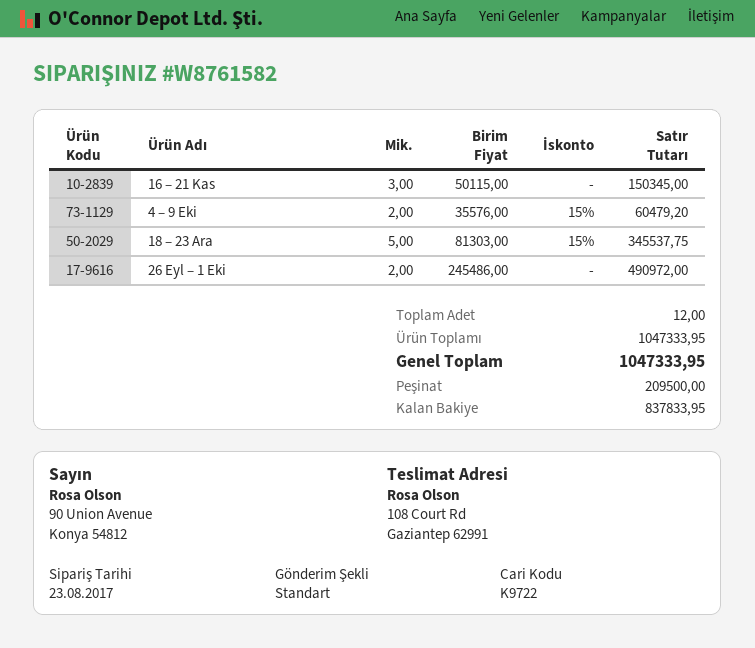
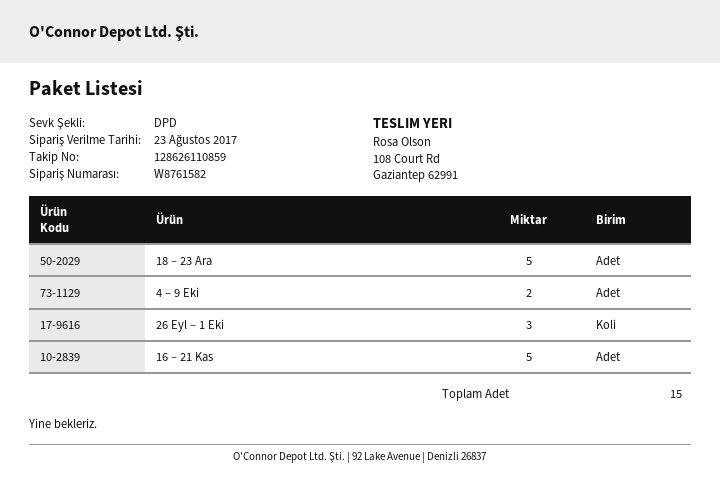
shipping method: standard -> DPD
16 – 21 Kas: 3 -> 5
26 Eyl – 1 Eki: 2 -> 3
total quantity: 12 -> 15

